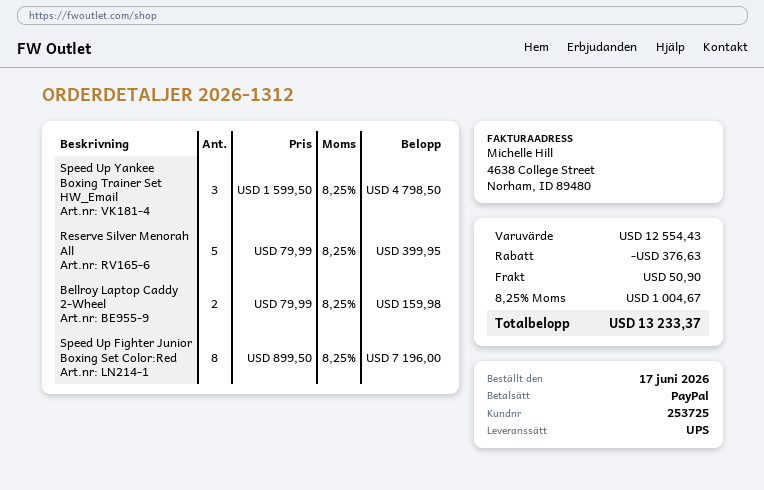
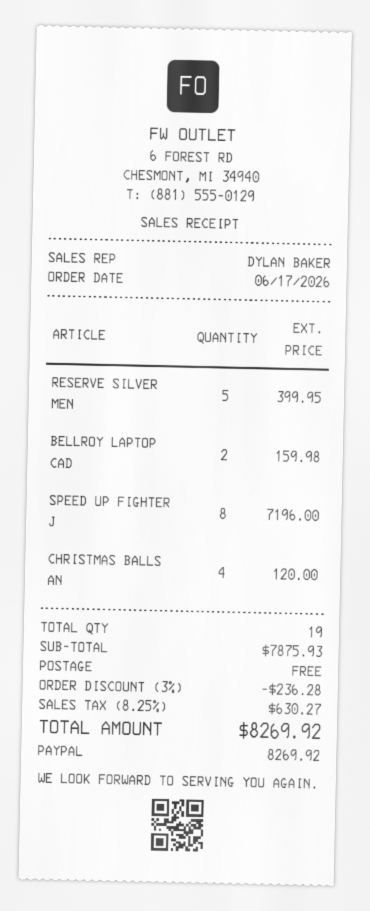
Speed Up Yankee Boxing Trainer Set HW_Email: 3 for 4798.50 -> none
CHRISTMAS BALLS AN: none -> 4 for 120.00
subtotal: 12554.43 -> 7875.93
discount: 376.63 -> 236.28
shipping: 50.90 -> 0.00
tax: 8.25% = 1004.67 -> 8.25% = 630.27
total: 13233.37 -> 8269.92

